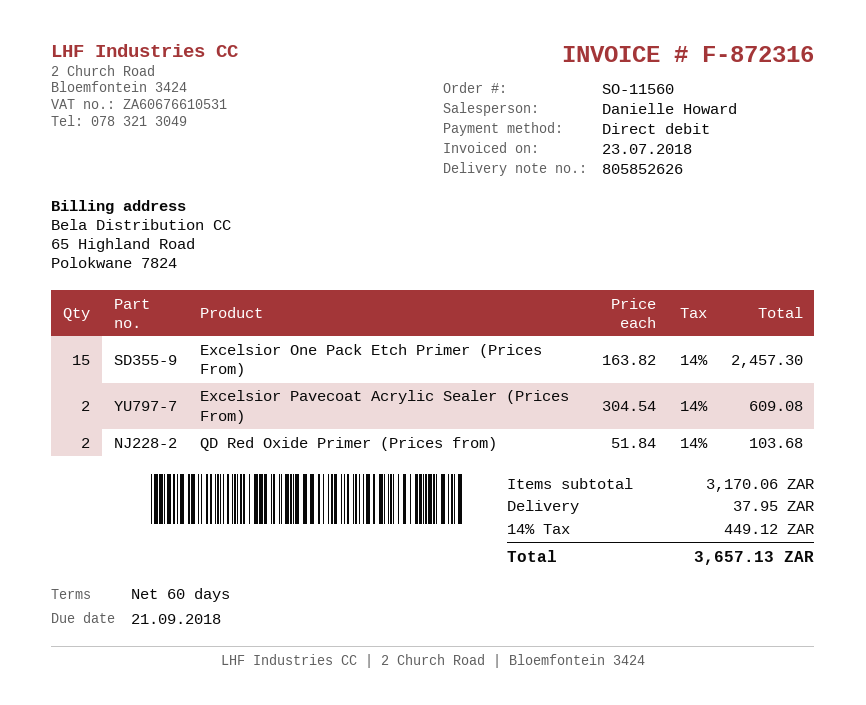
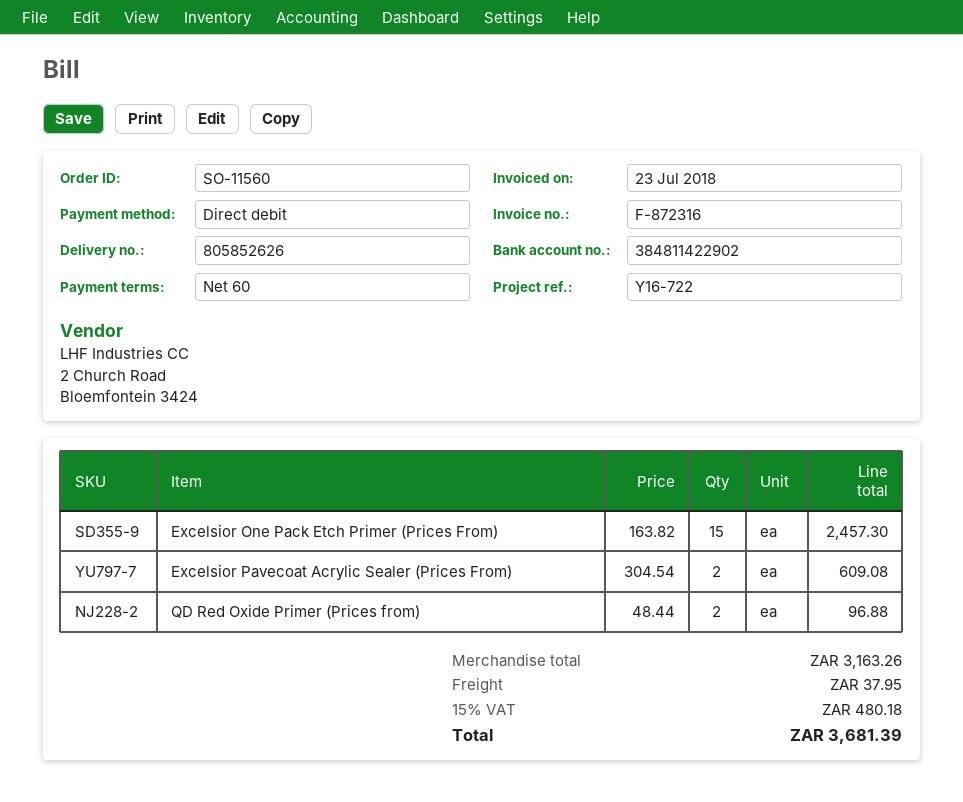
QD Red Oxide Primer (Prices from): 2 x 51.84 = 103.68 -> 2 x 48.44 = 96.88
subtotal: 3170.06 -> 3163.26
tax: 14% = 449.12 -> 15% = 480.18
total: 3657.13 -> 3681.39

